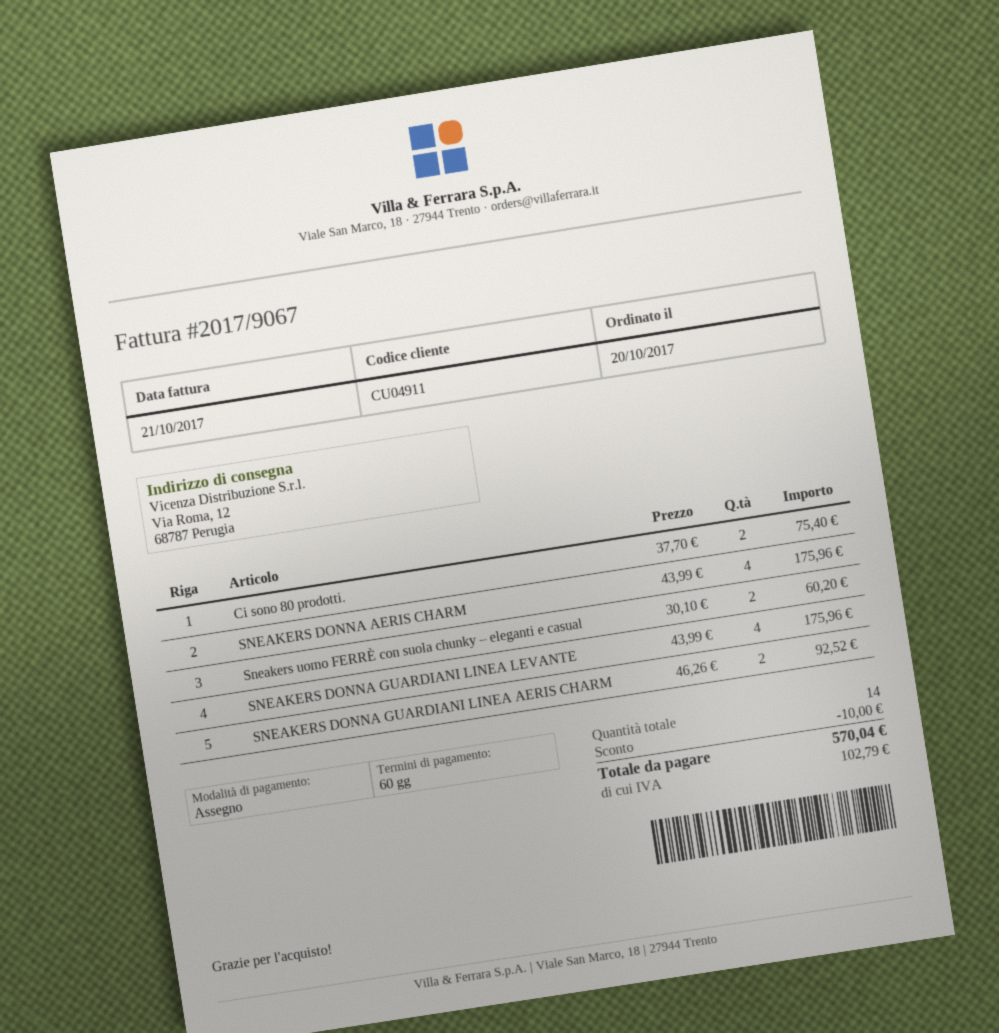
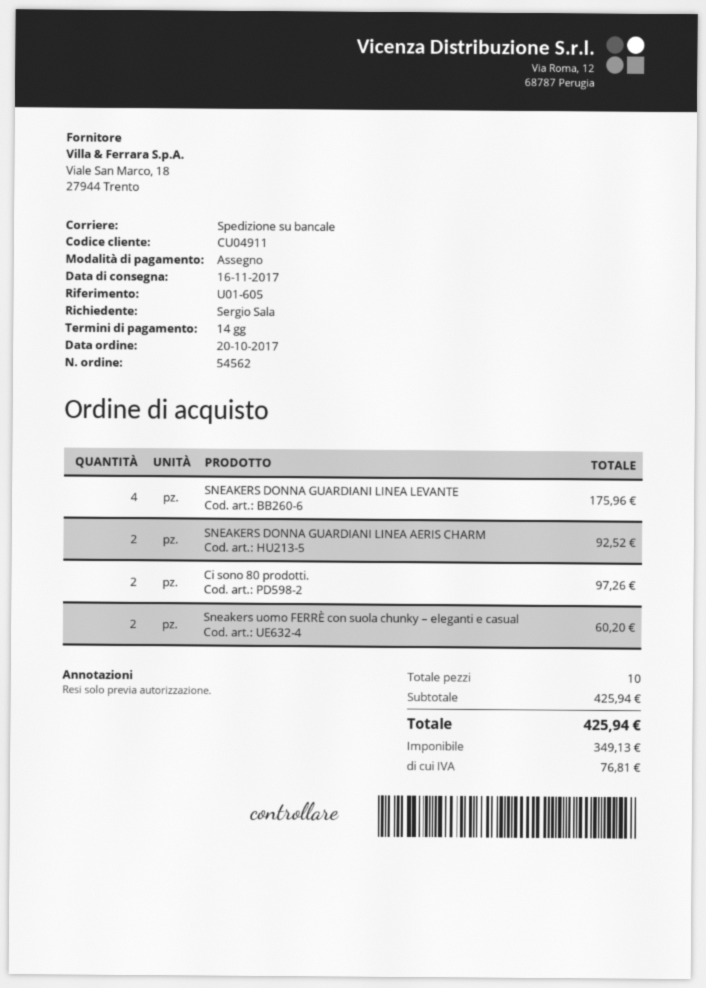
payment terms: 60 days -> 14 days
Ci sono 80 prodotti.: 2 for 75.40 -> 2 for 97.26
SNEAKERS DONNA AERIS CHARM: 4 for 175.96 -> none
total quantity: 14 -> 10
discount: 10.00 -> none
tax: 102.79 -> 76.81
total: 570.04 -> 425.94

